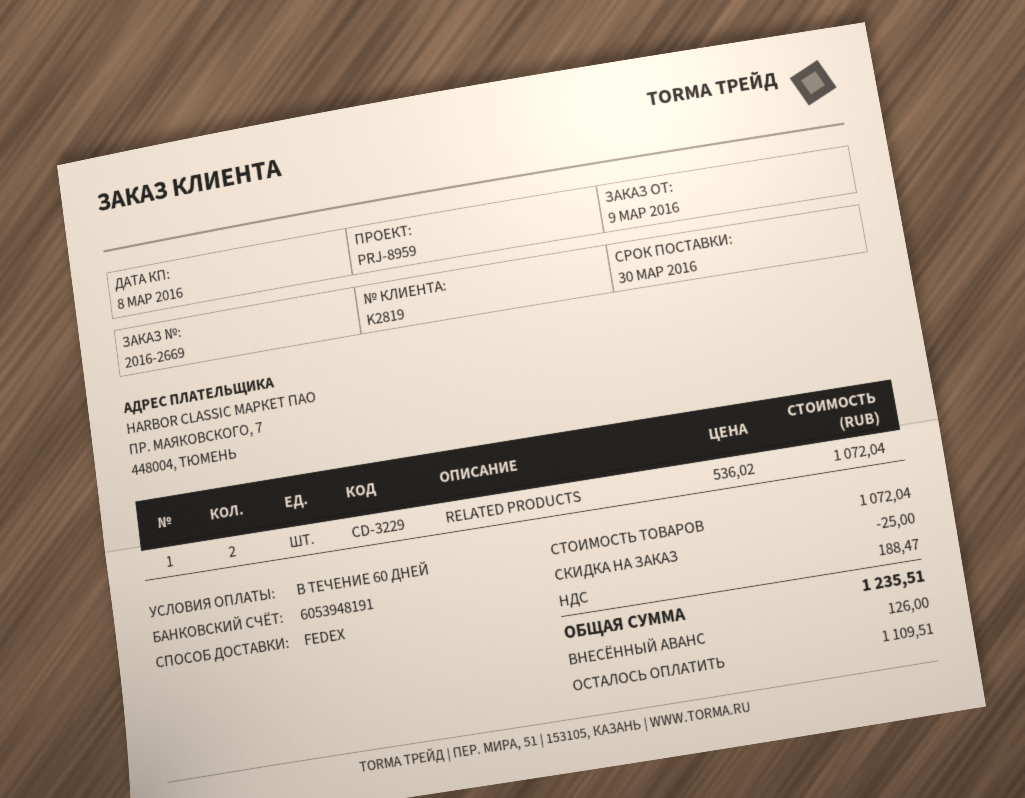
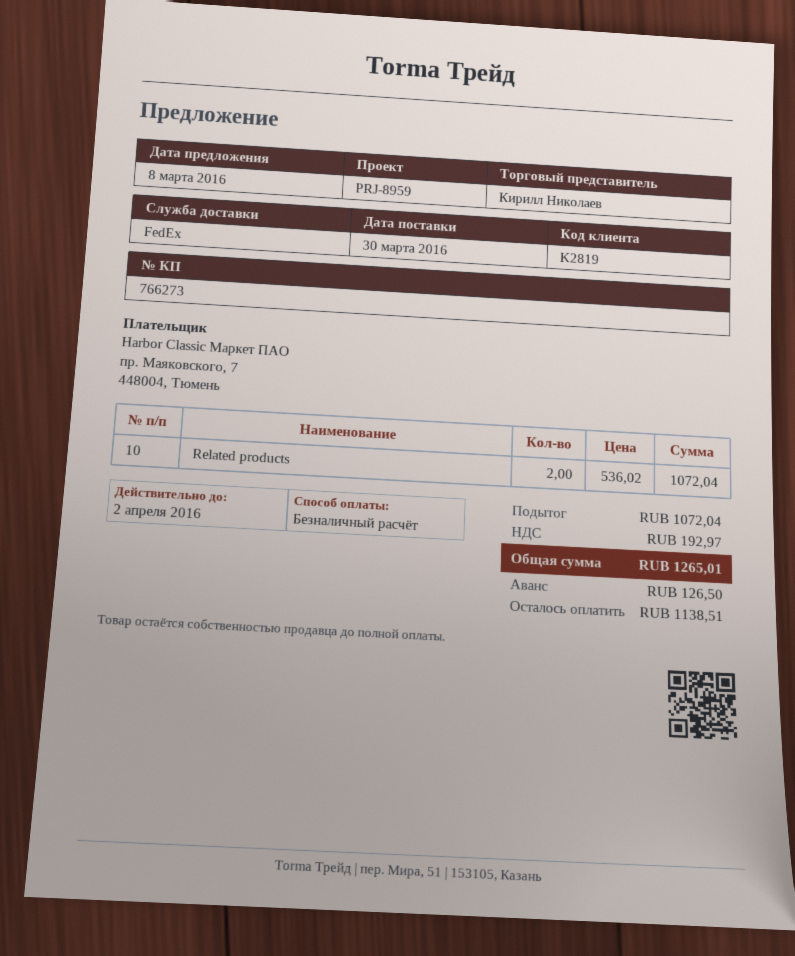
discount: 25.00 -> none
tax: 188.47 -> 192.97
total: 1235.51 -> 1265.01
deposit: 126.00 -> 126.50
balance: 1109.51 -> 1138.51

